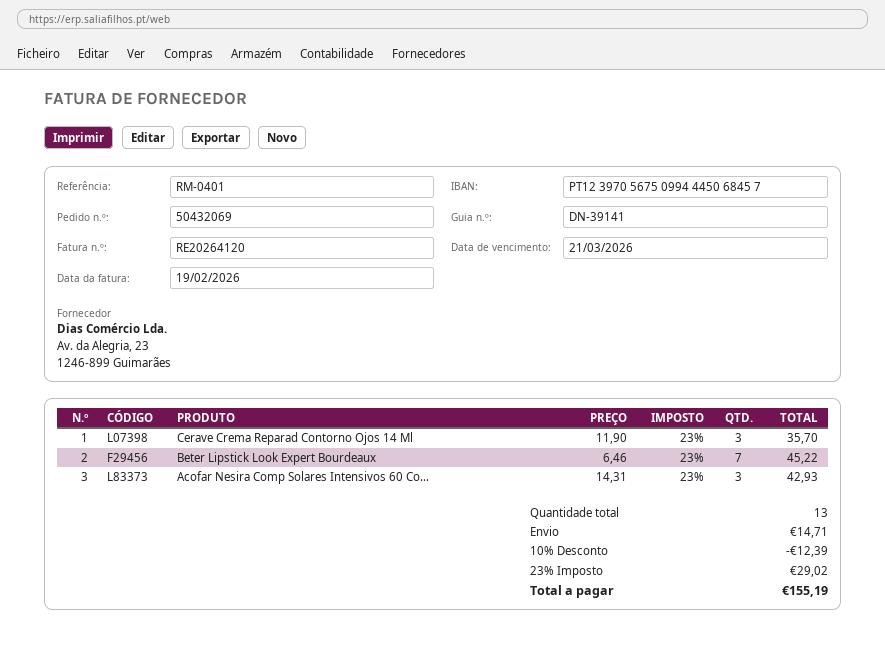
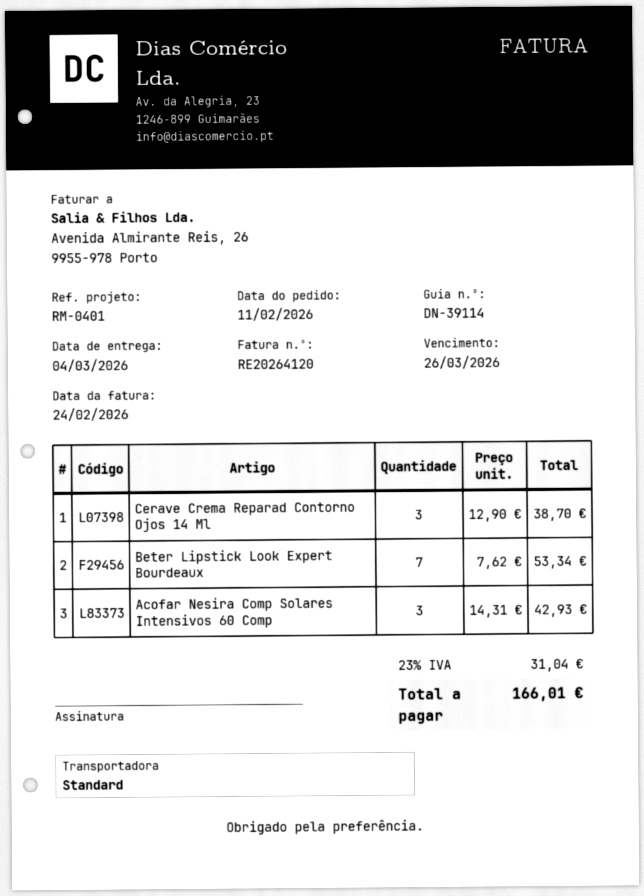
delivery note number: DN-39141 -> DN-39114
invoice date: 2026-02-19 -> 2026-02-24
due date: 2026-03-21 -> 2026-03-26
Cerave Crema Reparad Contorno Ojos 14 Ml: 3 x 11.90 = 35.70 -> 3 x 12.90 = 38.70
Beter Lipstick Look Expert Bourdeaux: 7 x 6.46 = 45.22 -> 7 x 7.62 = 53.34
discount: 10% = 12.39 -> none
shipping: 14.71 -> none
tax: 23% = 29.02 -> 23% = 31.04
total: 155.19 -> 166.01

